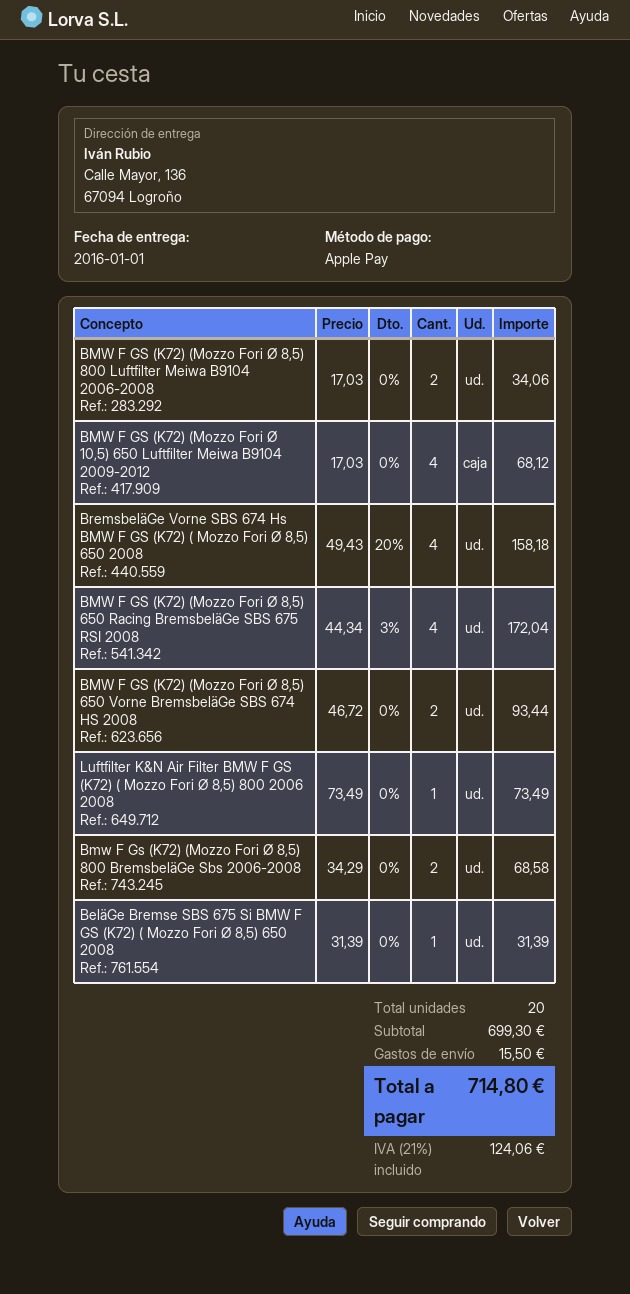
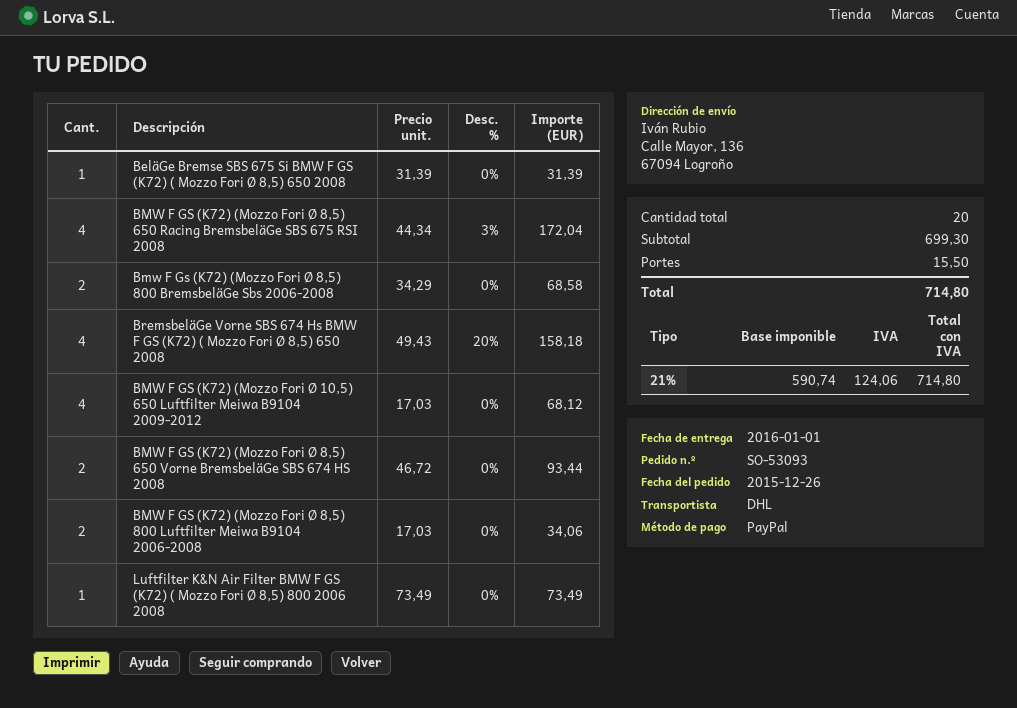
payment method: Apple Pay -> PayPal

